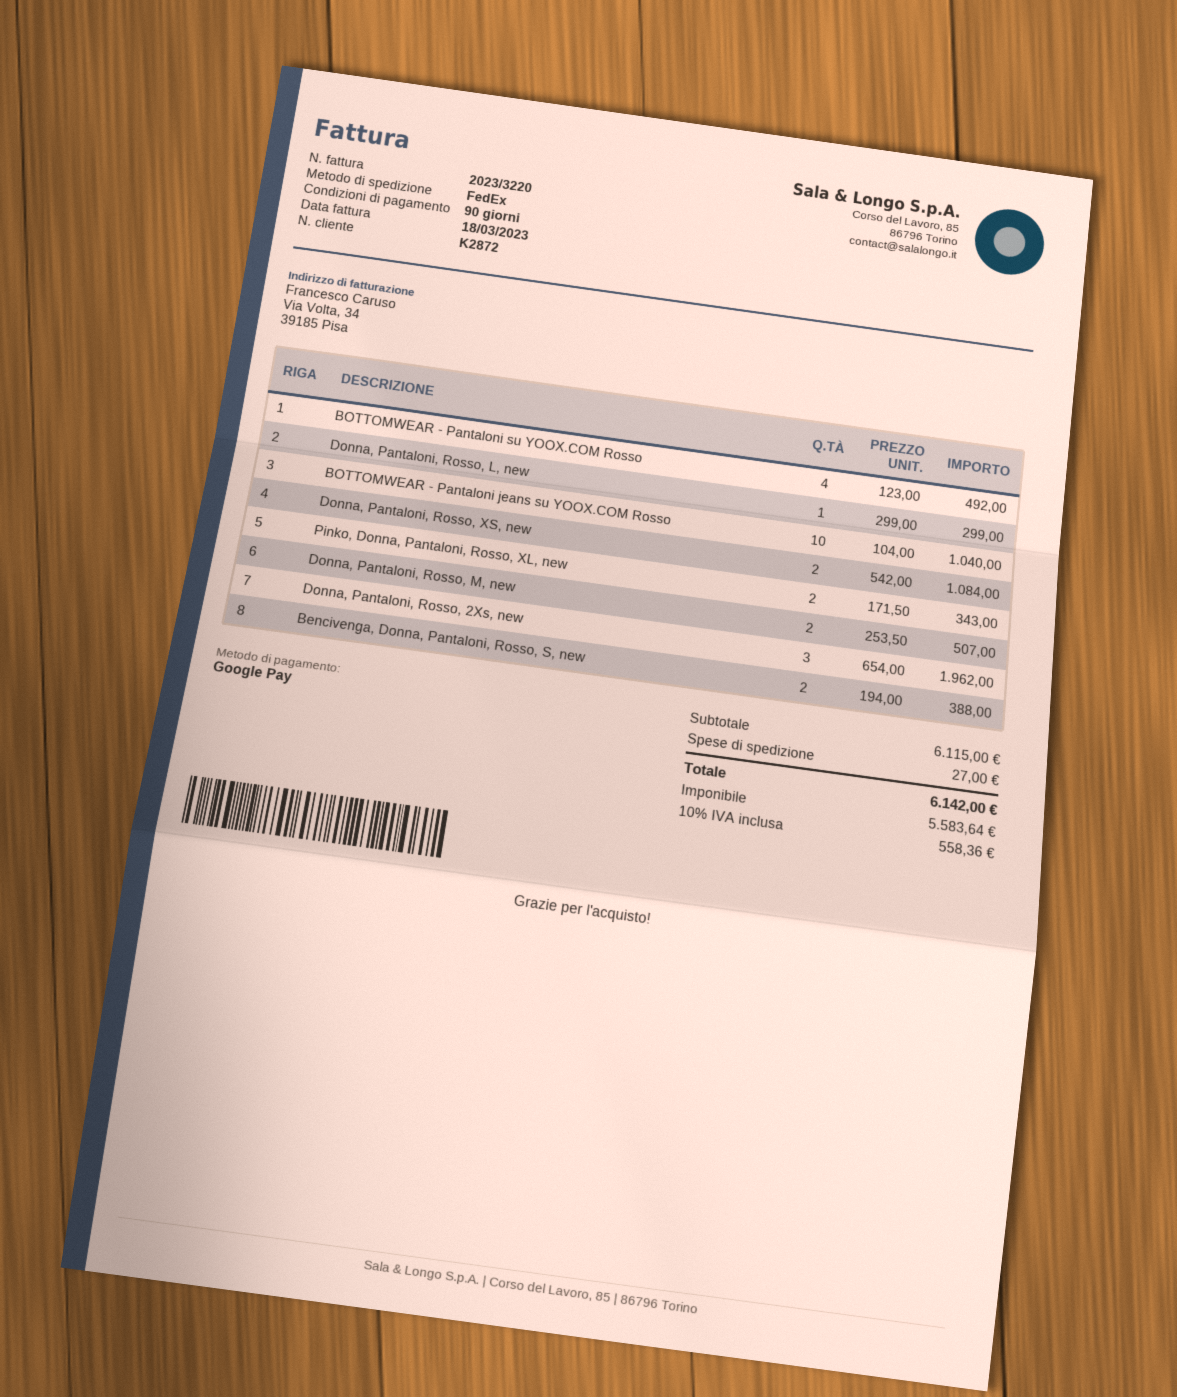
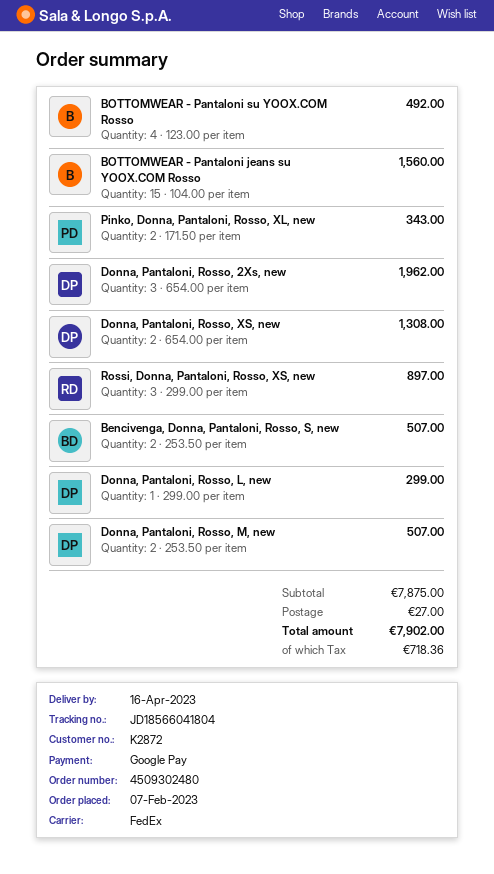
BOTTOMWEAR - Pantaloni jeans su YOOX.COM Rosso: 10 x 104.00 = 1040.00 -> 15 x 104.00 = 1560.00
Donna, Pantaloni, Rosso, XS, new: 2 x 542.00 = 1084.00 -> 2 x 654.00 = 1308.00
Bencivenga, Donna, Pantaloni, Rosso, S, new: 2 x 194.00 = 388.00 -> 2 x 253.50 = 507.00
Rossi, Donna, Pantaloni, Rosso, XS, new: none -> 3 x 299.00 = 897.00
subtotal: 6115.00 -> 7875.00
tax: 558.36 -> 718.36
total: 6142.00 -> 7902.00

